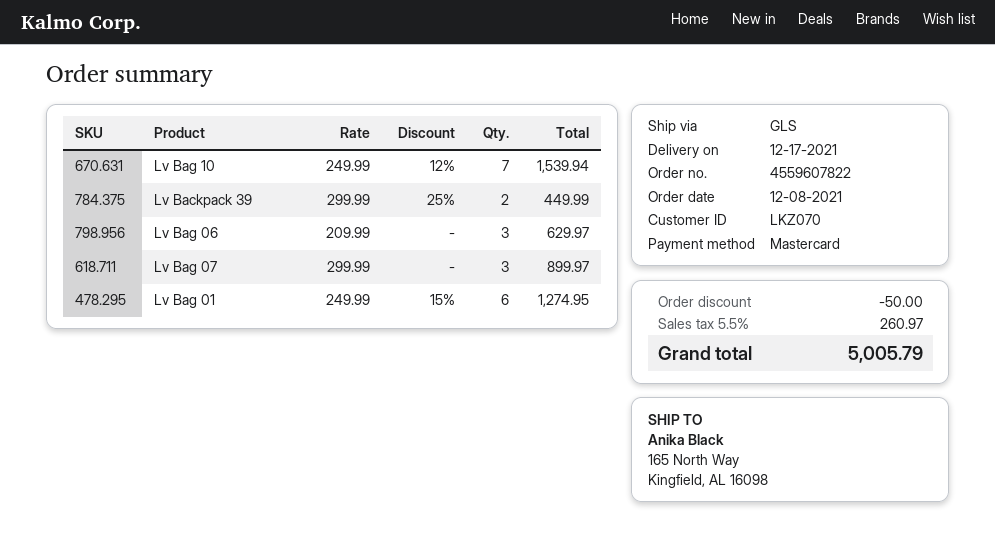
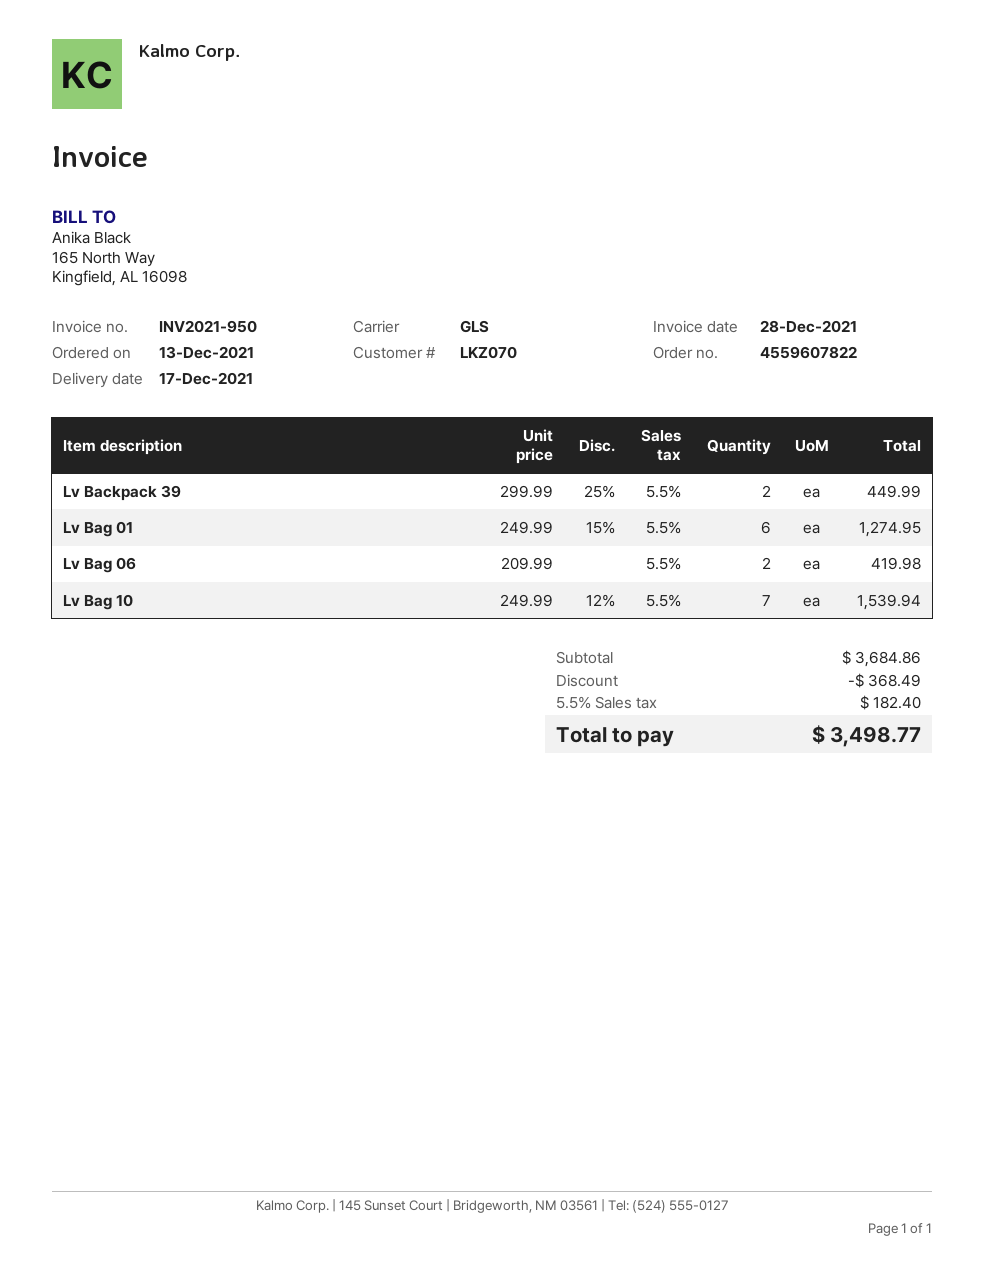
order date: 2021-12-08 -> 2021-12-13
Lv Bag 06: 3 x 209.99 = 629.97 -> 2 x 209.99 = 419.98
Lv Bag 07: 3 x 299.99 = 899.97 -> none
discount: 50.00 -> 368.49
tax: 5.5% = 260.97 -> 5.5% = 182.40
total: 5005.79 -> 3498.77

